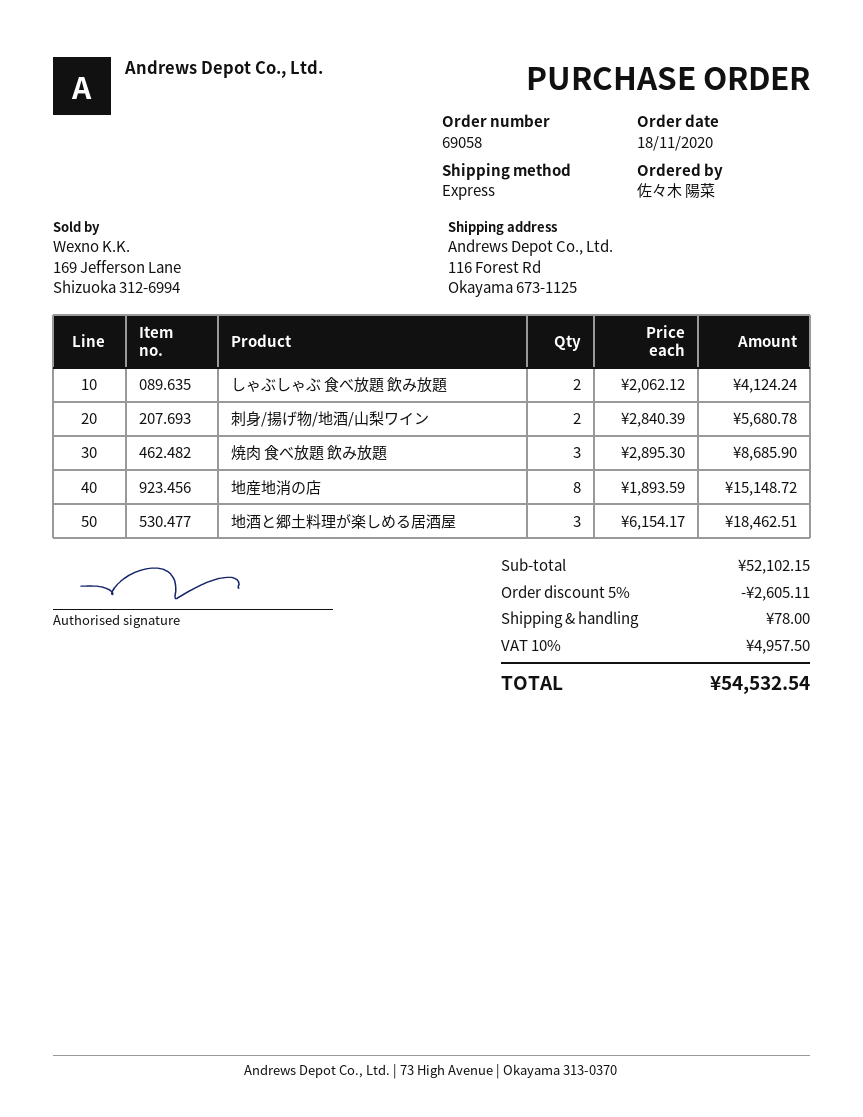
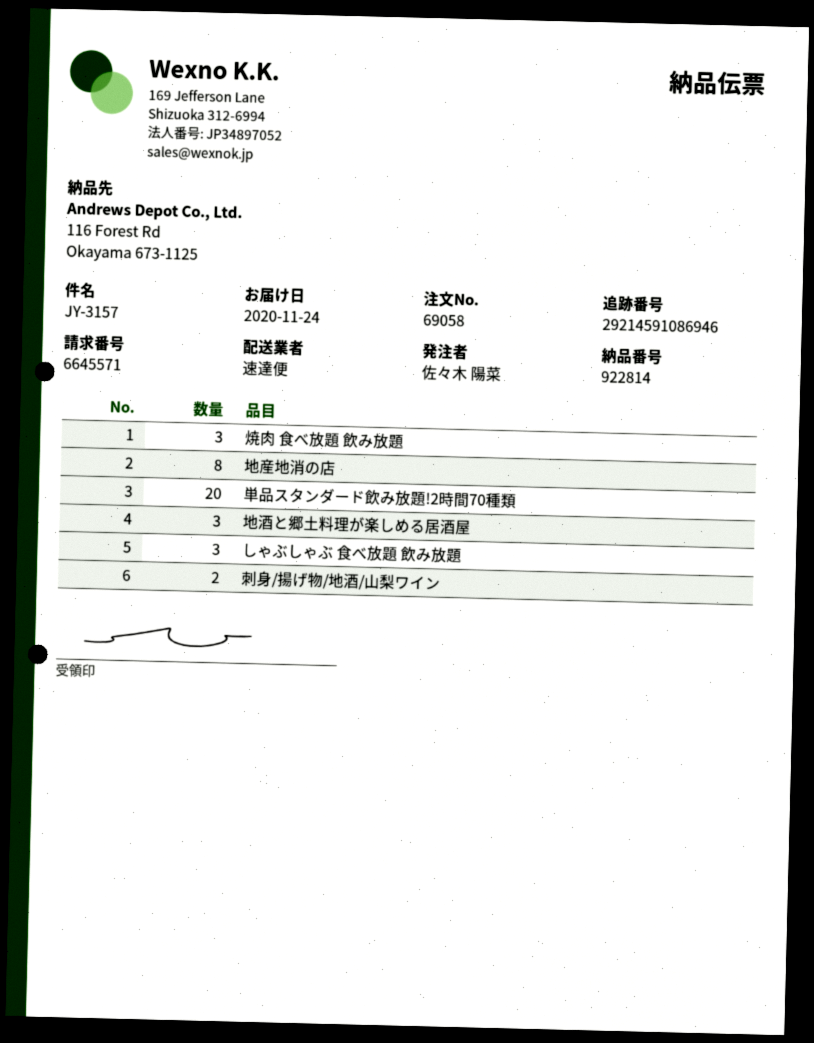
しゃぶしゃぶ 食べ放題 飲み放題: 2 -> 3
単品スタンダード飲み放題!2時間70種類: none -> 20

